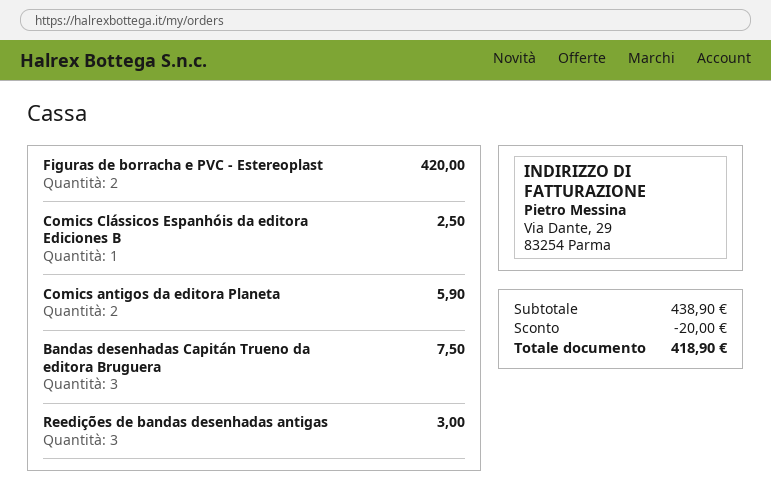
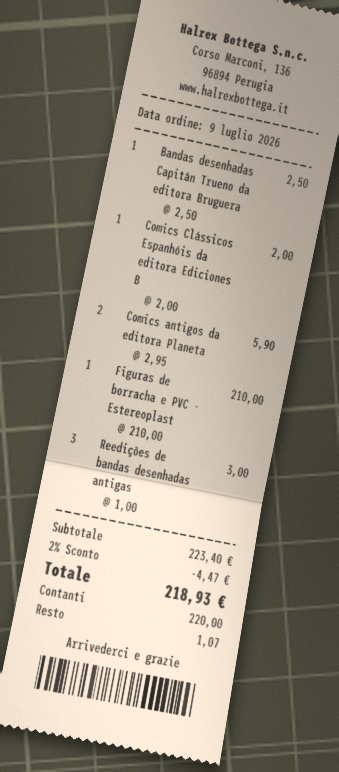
Figuras de borracha e PVC - Estereoplast: 2 for 420.00 -> 1 for 210.00
Comics Clássicos Espanhóis da editora Ediciones B: 1 for 2.50 -> 1 for 2.00
Bandas desenhadas Capitán Trueno da editora Bruguera: 3 for 7.50 -> 1 for 2.50
subtotal: 438.90 -> 223.40
discount: 20.00 -> 4.47
total: 418.90 -> 218.93

